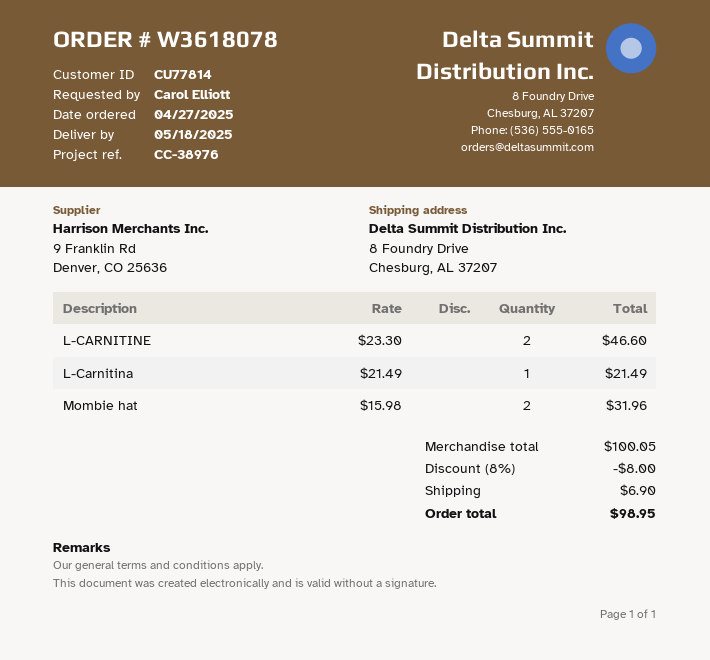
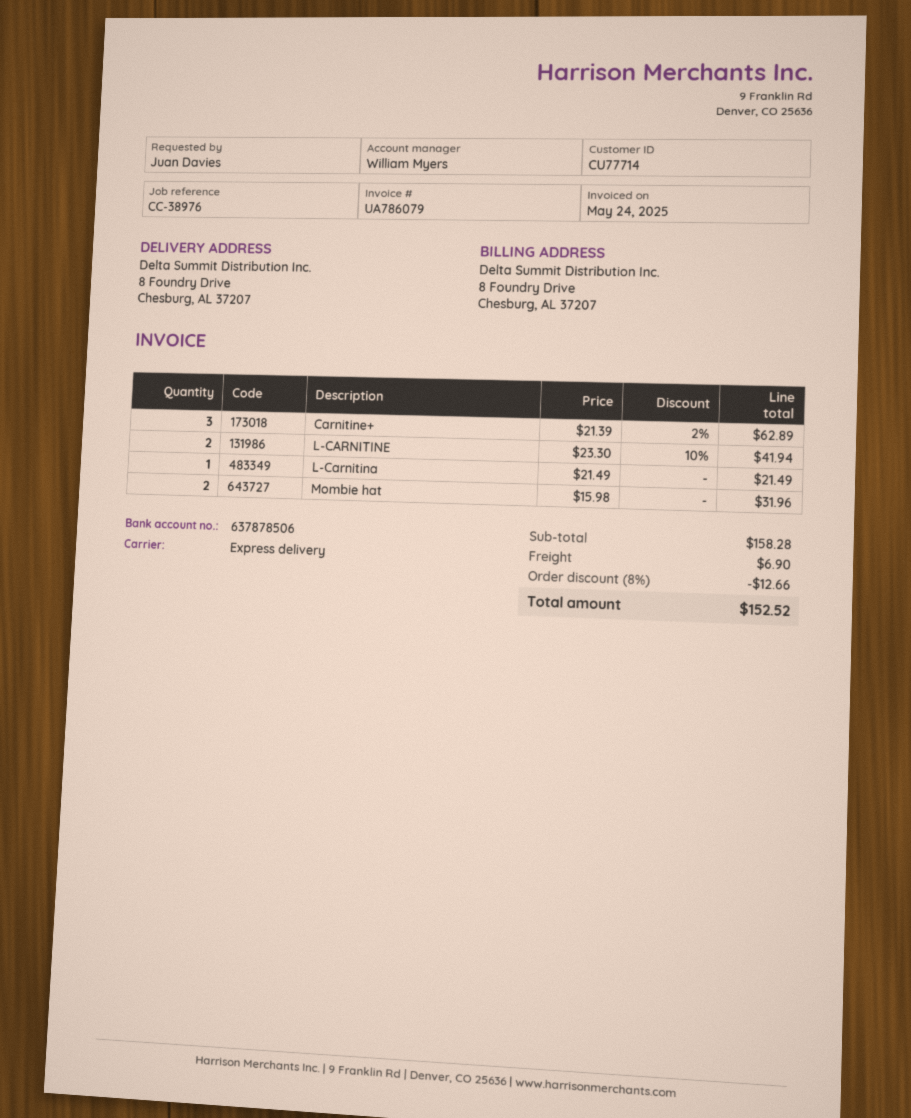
customer number: CU77814 -> CU77714
ordered by: Carol Elliott -> Juan Davies
L-CARNITINE: 2 x 23.30 = 46.60 -> 2 x 23.30 - 10% = 41.94
Carnitine+: none -> 3 x 21.39 - 2% = 62.89
subtotal: 100.05 -> 158.28
discount: 8% = 8.00 -> 8% = 12.66
total: 98.95 -> 152.52

